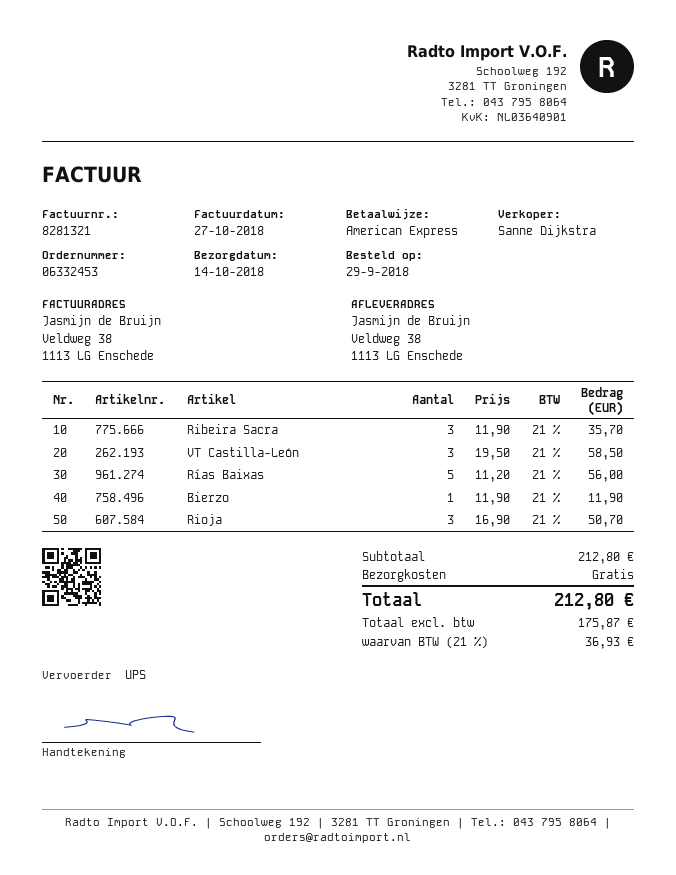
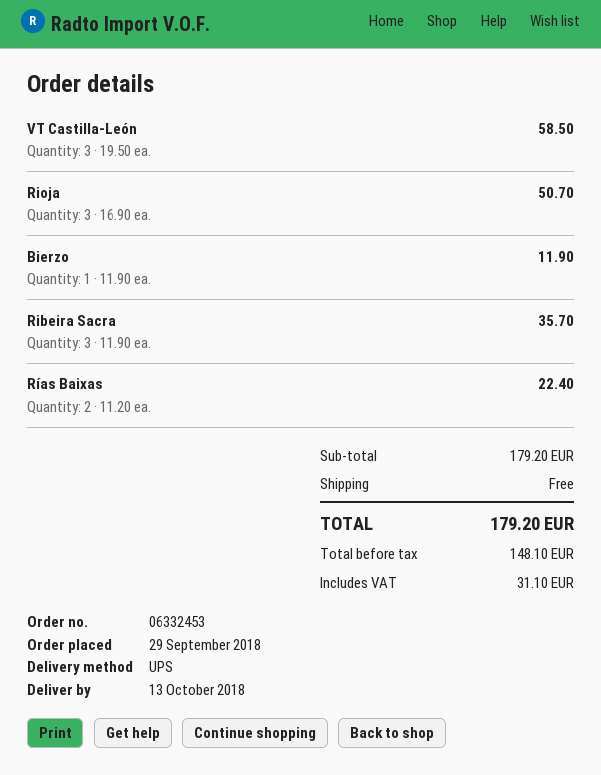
delivery date: 2018-10-14 -> 2018-10-13
Rías Baixas: 5 x 11.20 = 56.00 -> 2 x 11.20 = 22.40
subtotal: 212.80 -> 179.20
net: 175.87 -> 148.10
tax: 36.93 -> 31.10
total: 212.80 -> 179.20

